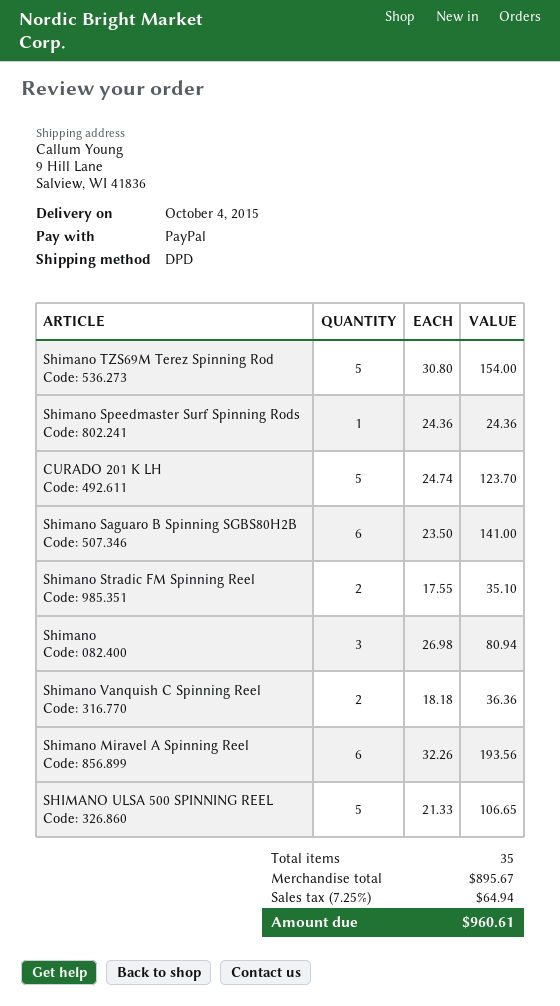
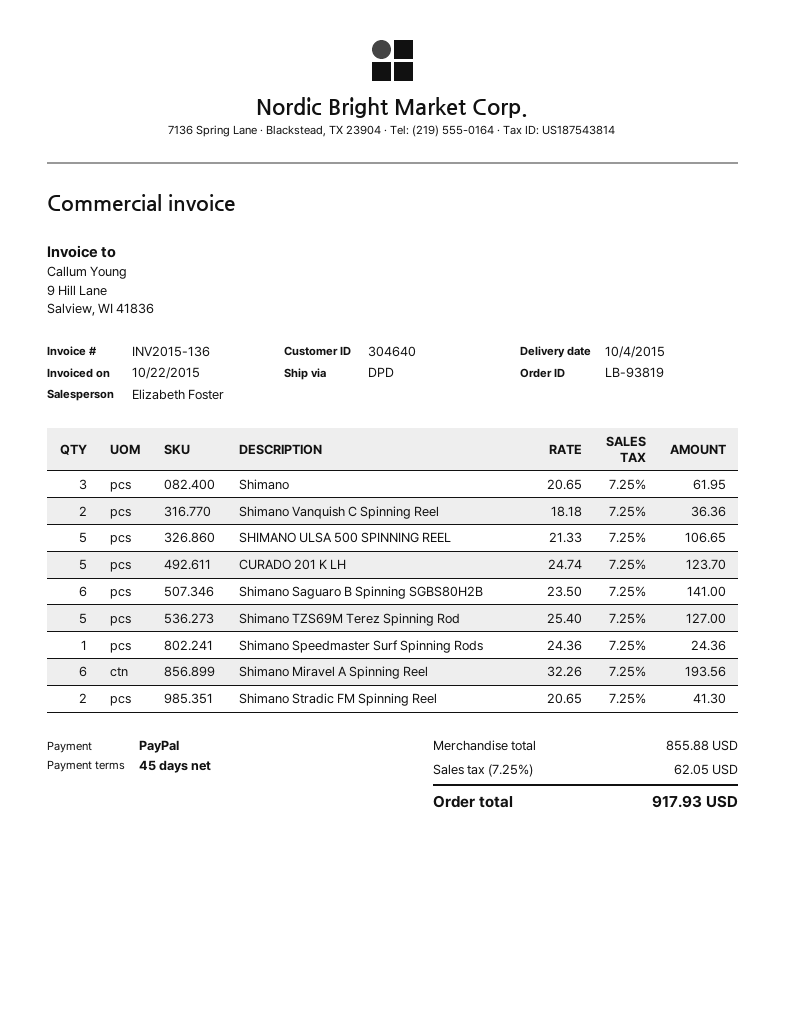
Shimano TZS69M Terez Spinning Rod: 5 x 30.80 = 154.00 -> 5 x 25.40 = 127.00
Shimano Stradic FM Spinning Reel: 2 x 17.55 = 35.10 -> 2 x 20.65 = 41.30
Shimano: 3 x 26.98 = 80.94 -> 3 x 20.65 = 61.95
subtotal: 895.67 -> 855.88
tax: 7.25% = 64.94 -> 7.25% = 62.05
total: 960.61 -> 917.93

